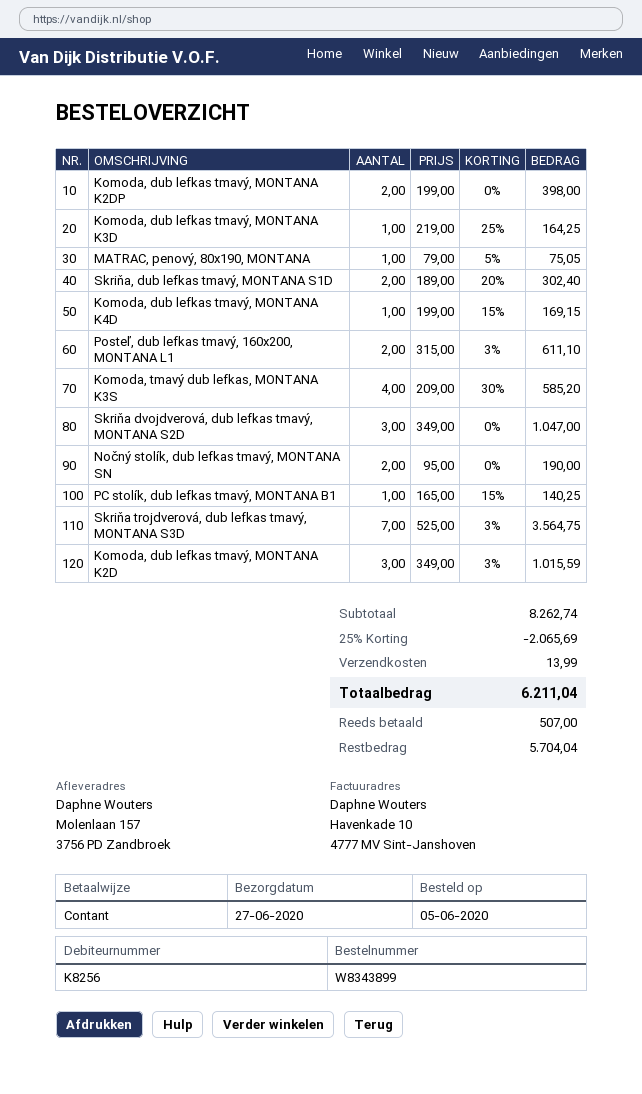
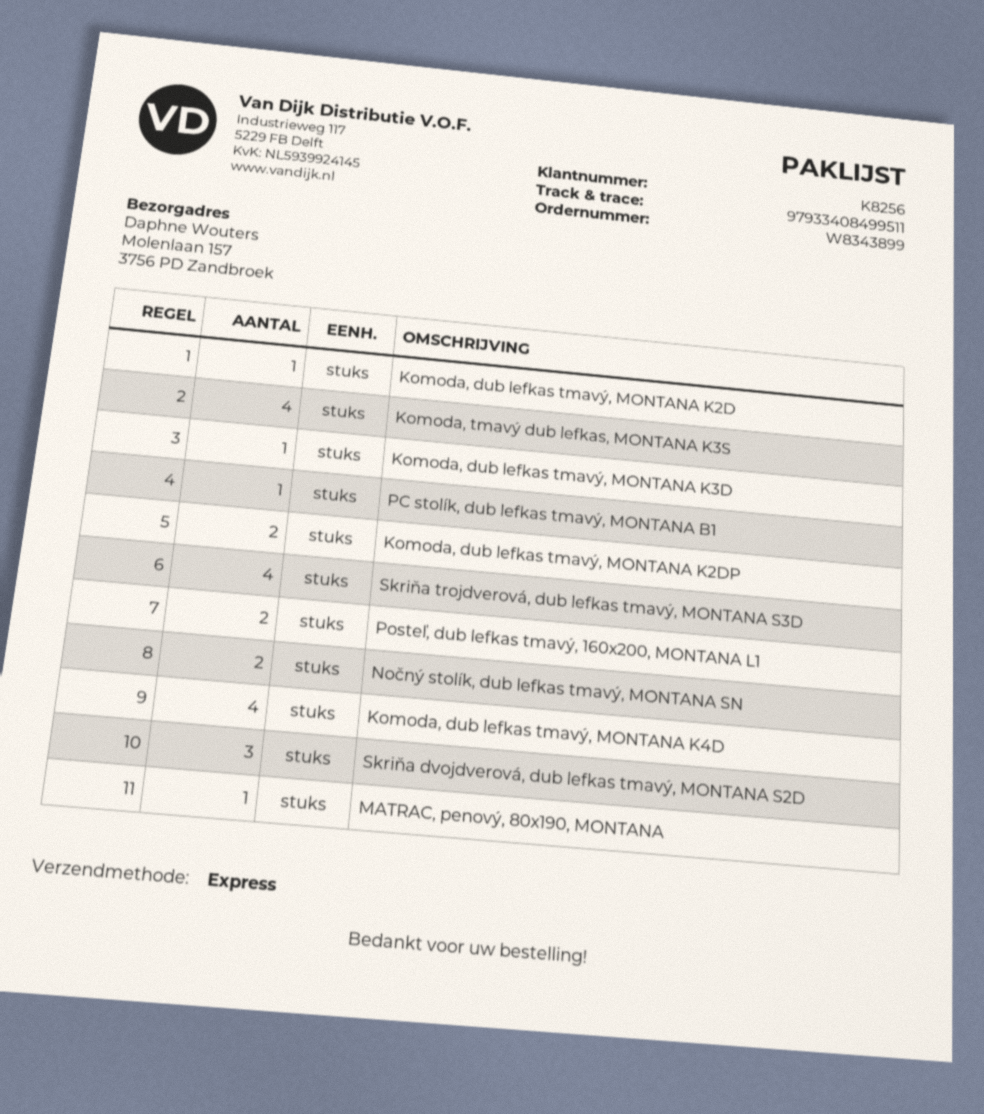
Skriňa, dub lefkas tmavý, MONTANA S1D: 2 -> none
Komoda, dub lefkas tmavý, MONTANA K4D: 1 -> 4
Skriňa trojdverová, dub lefkas tmavý, MONTANA S3D: 7 -> 4
Komoda, dub lefkas tmavý, MONTANA K2D: 3 -> 1

